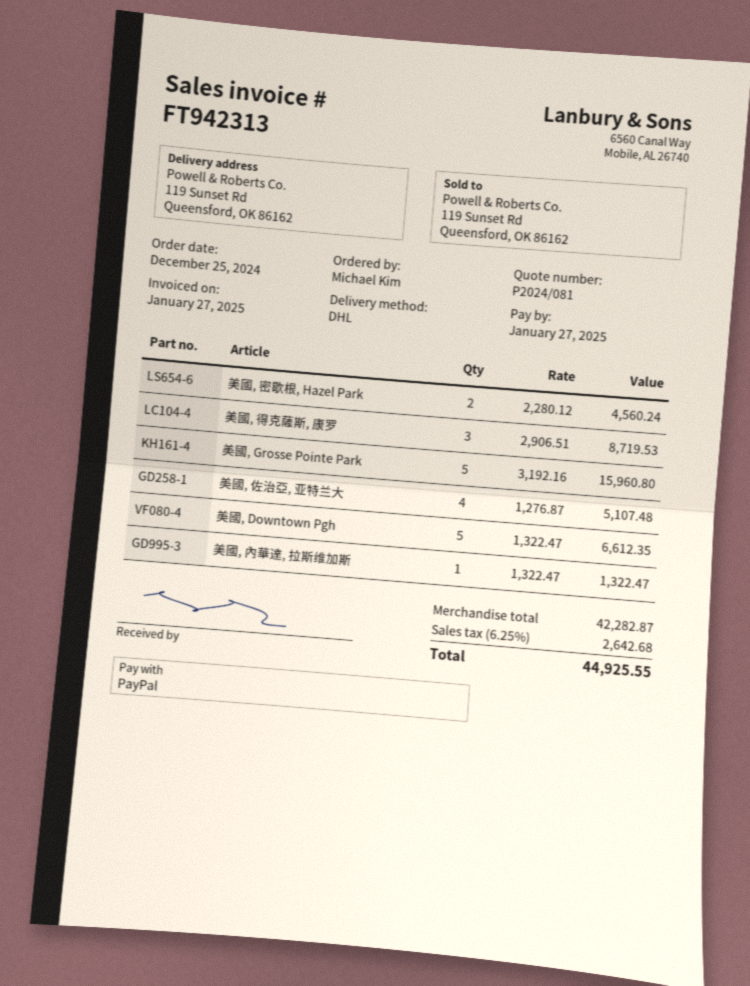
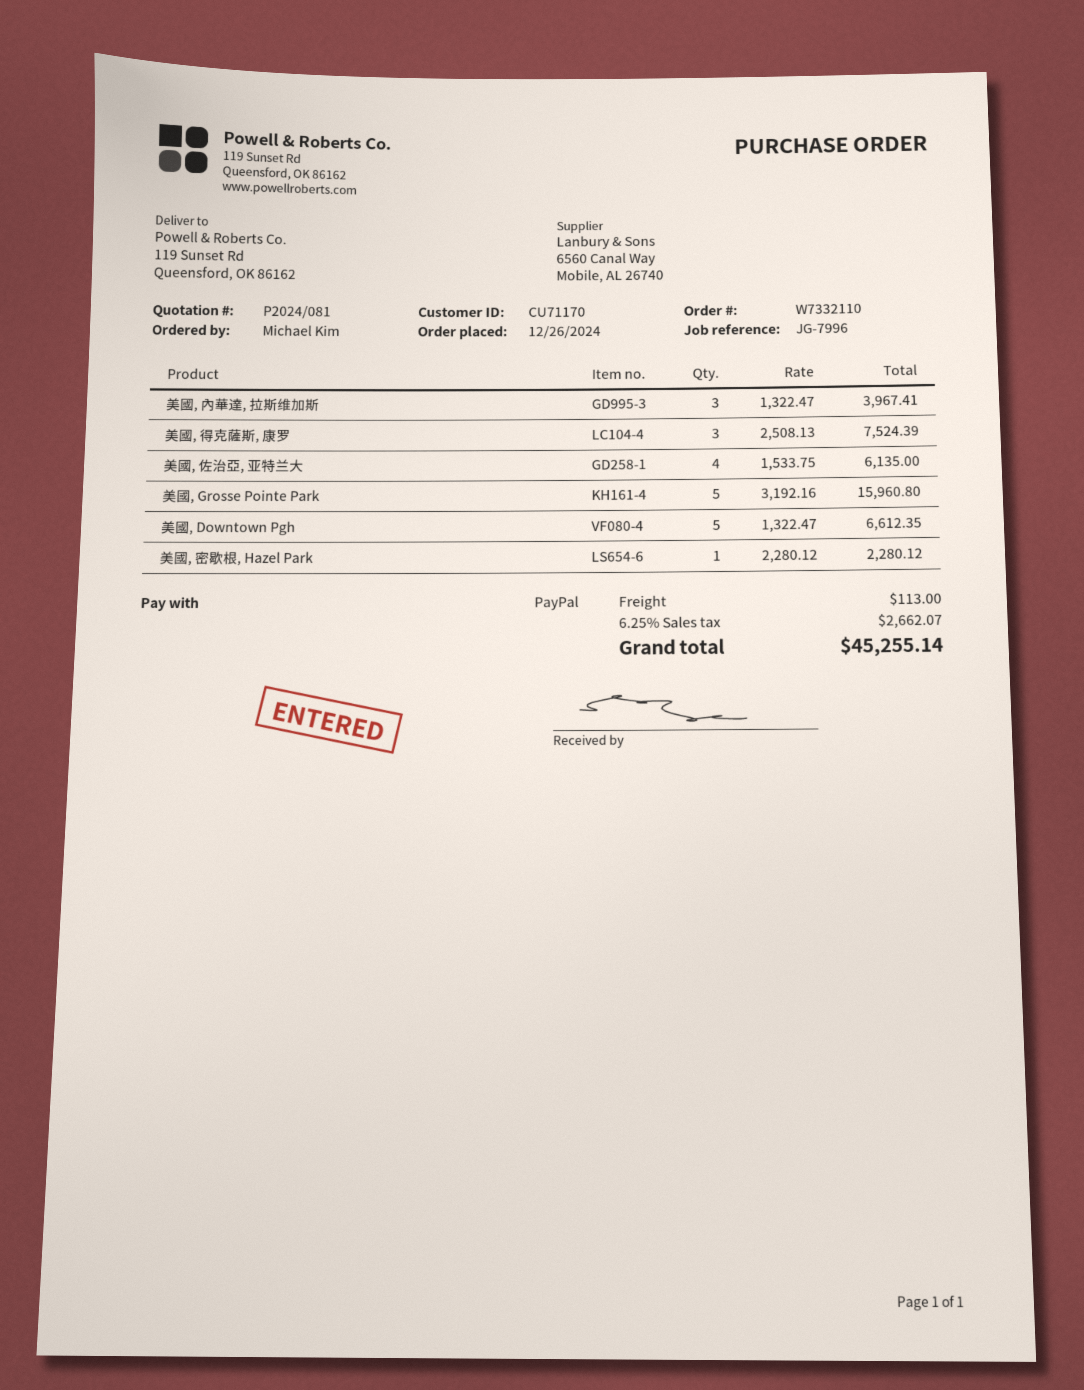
order date: 2024-12-25 -> 2024-12-26
美國, 密歇根, Hazel Park: 2 x 2280.12 = 4560.24 -> 1 x 2280.12 = 2280.12
美國, 得克薩斯, 康罗: 3 x 2906.51 = 8719.53 -> 3 x 2508.13 = 7524.39
美國, 佐治亞, 亚特兰大: 4 x 1276.87 = 5107.48 -> 4 x 1533.75 = 6135.00
美國, 內華達, 拉斯维加斯: 1 x 1322.47 = 1322.47 -> 3 x 1322.47 = 3967.41
shipping: none -> 113.00
tax: 6.25% = 2642.68 -> 6.25% = 2662.07
total: 44925.55 -> 45255.14

